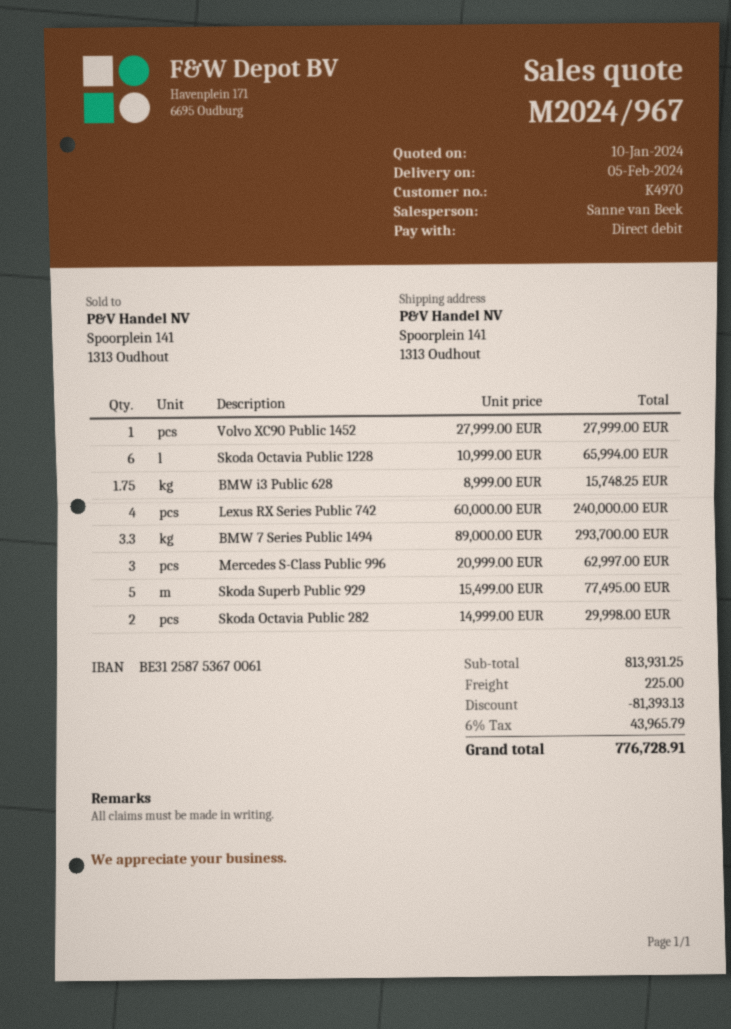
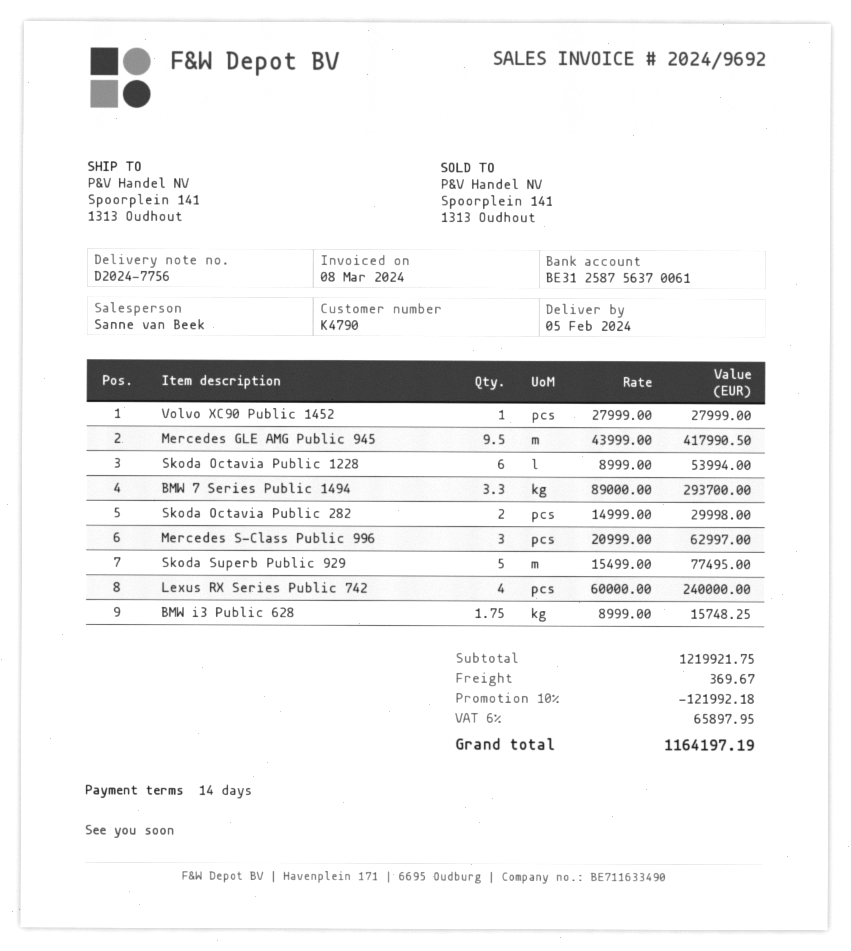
customer number: K4970 -> K4790
bank account: BE31258753670061 -> BE31258756370061
Skoda Octavia Public 1228: 6 x 10999.00 = 65994.00 -> 6 x 8999.00 = 53994.00
Mercedes GLE AMG Public 945: none -> 9.5 x 43999.00 = 417990.50
subtotal: 813931.25 -> 1219921.75
discount: 81393.13 -> 121992.18
shipping: 225.00 -> 369.67
tax: 6% = 43965.79 -> 6% = 65897.95
total: 776728.91 -> 1164197.19

